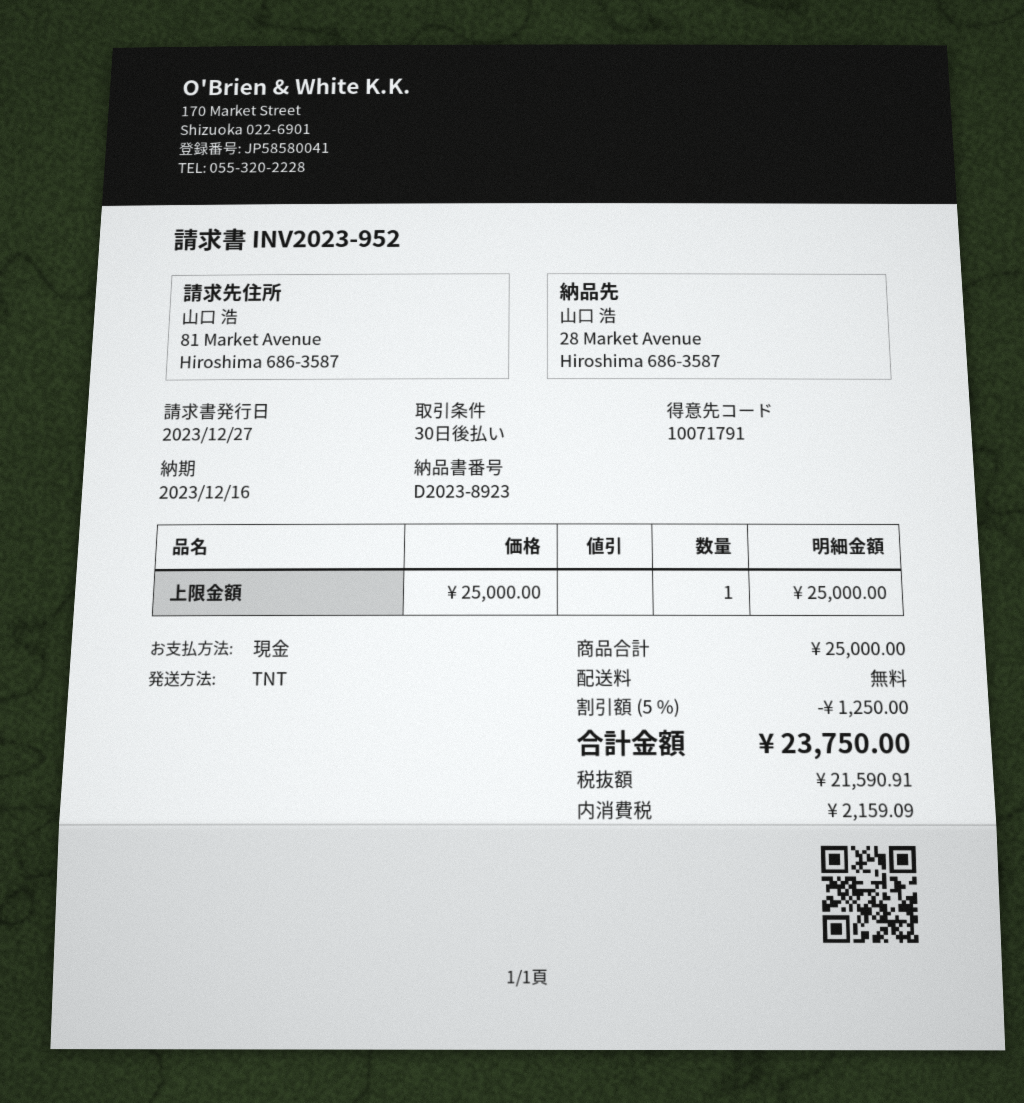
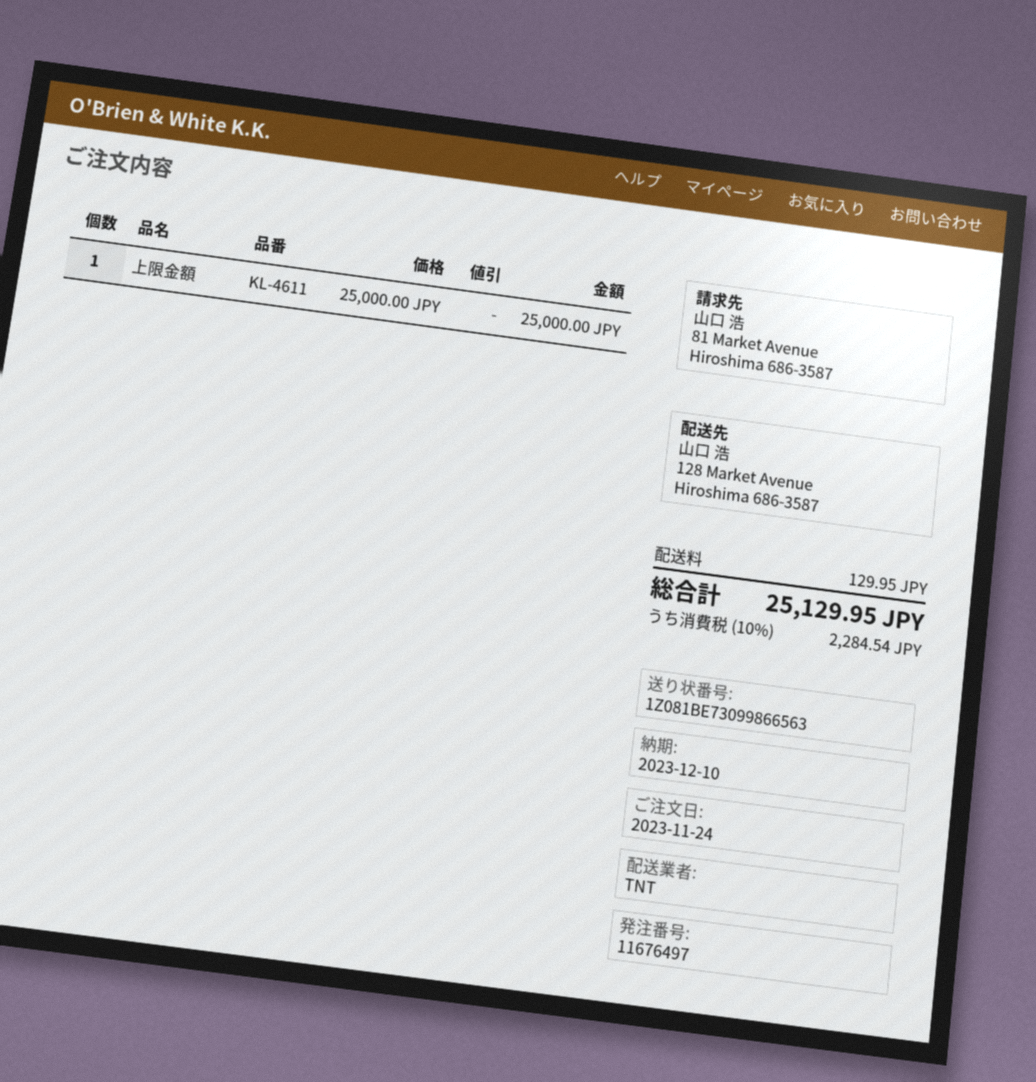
delivery date: 2023-12-16 -> 2023-12-10
ship to: 28 Market Avenue, Hiroshima 686-3587 -> 128 Market Avenue, Hiroshima 686-3587
discount: 5% = 1250.00 -> none
shipping: 0.00 -> 129.95
tax: 2159.09 -> 2284.54
total: 23750.00 -> 25129.95

